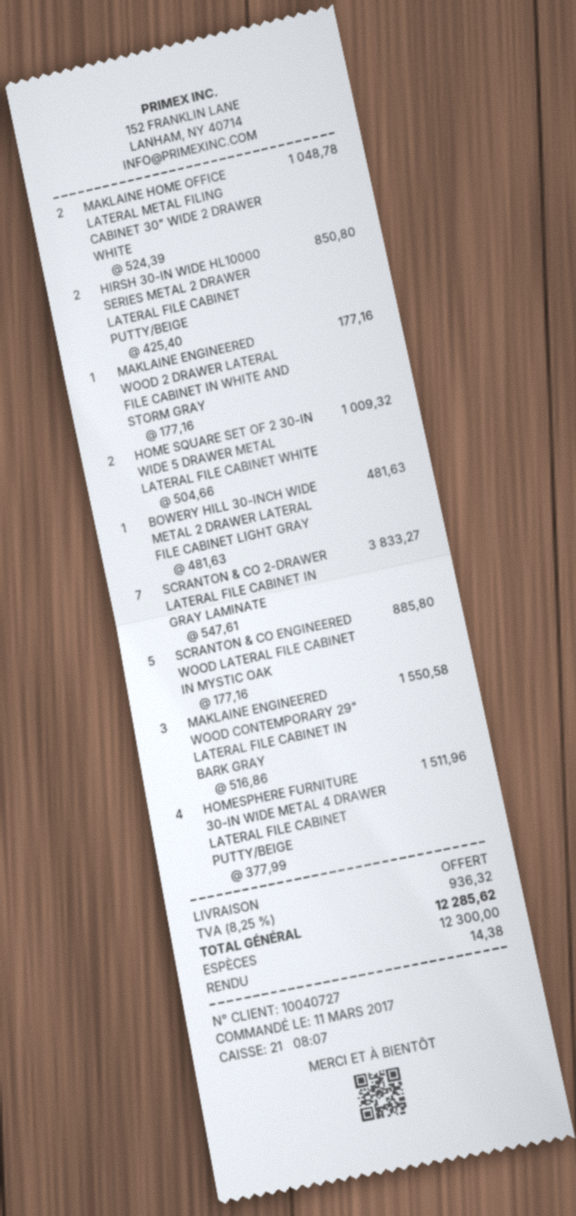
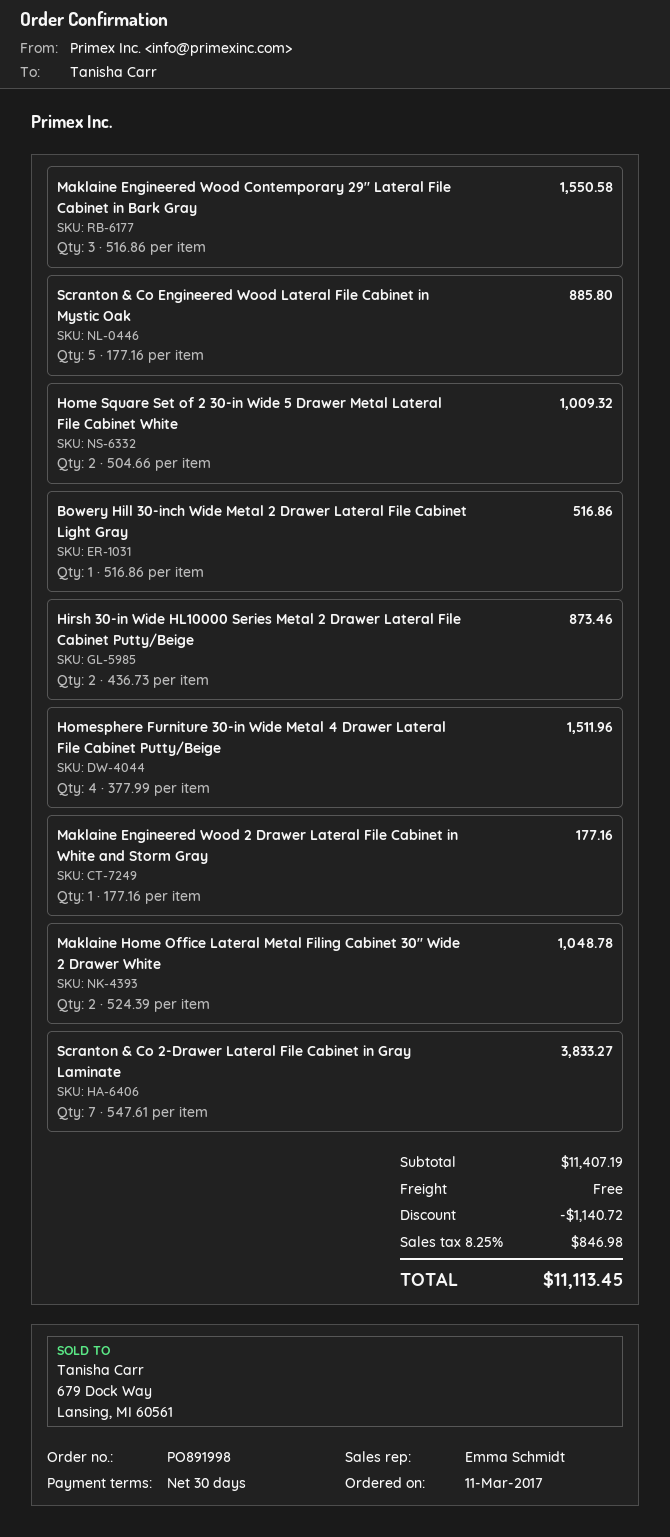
HIRSH 30-IN WIDE HL10000 SERIES METAL 2 DRAWER LATERAL FILE CABINET PUTTY/BEIGE: 2 x 425.40 = 850.80 -> 2 x 436.73 = 873.46
BOWERY HILL 30-INCH WIDE METAL 2 DRAWER LATERAL FILE CABINET LIGHT GRAY: 1 x 481.63 = 481.63 -> 1 x 516.86 = 516.86
discount: none -> 1140.72
tax: 8.25% = 936.32 -> 8.25% = 846.98
total: 12285.62 -> 11113.45

